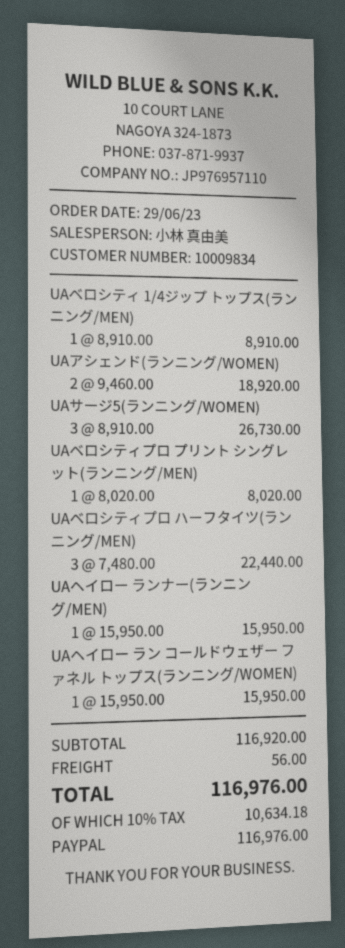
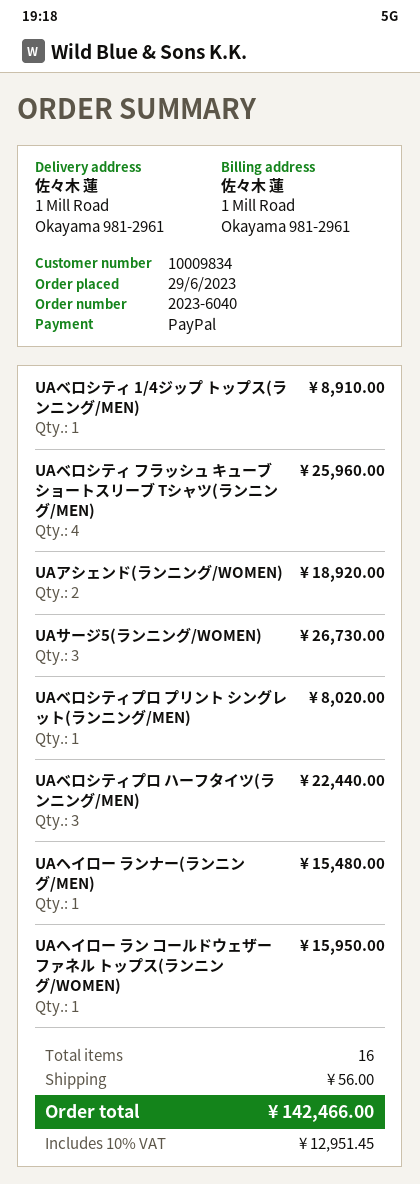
UAヘイロー ランナー(ランニング/MEN): 1 for 15950.00 -> 1 for 15480.00
UAベロシティ フラッシュ キューブ ショートスリーブ Tシャツ(ランニング/MEN): none -> 4 for 25960.00
tax: 10% = 10634.18 -> 10% = 12951.45
total: 116976.00 -> 142466.00

